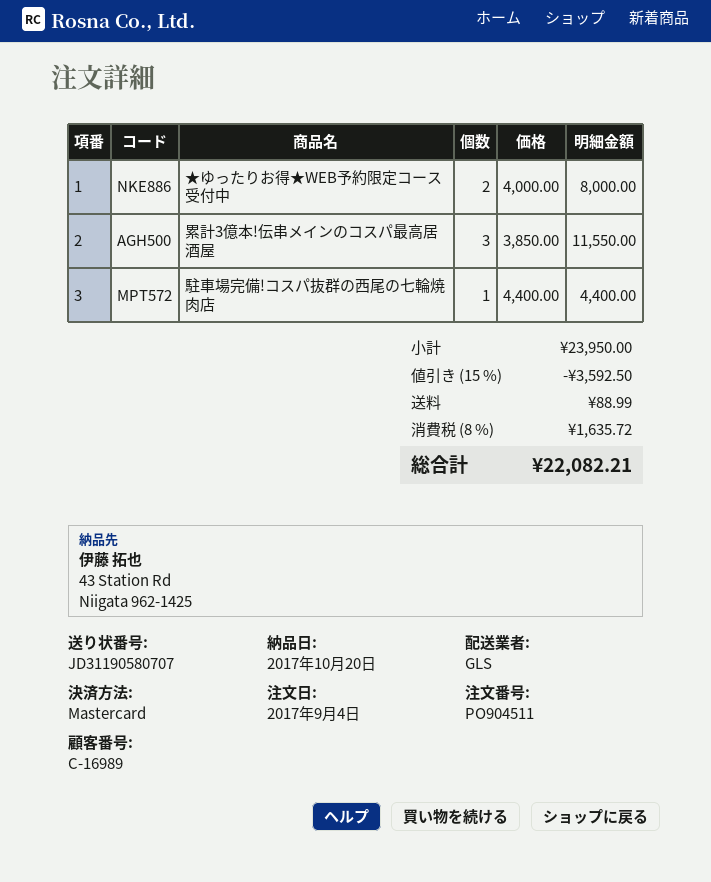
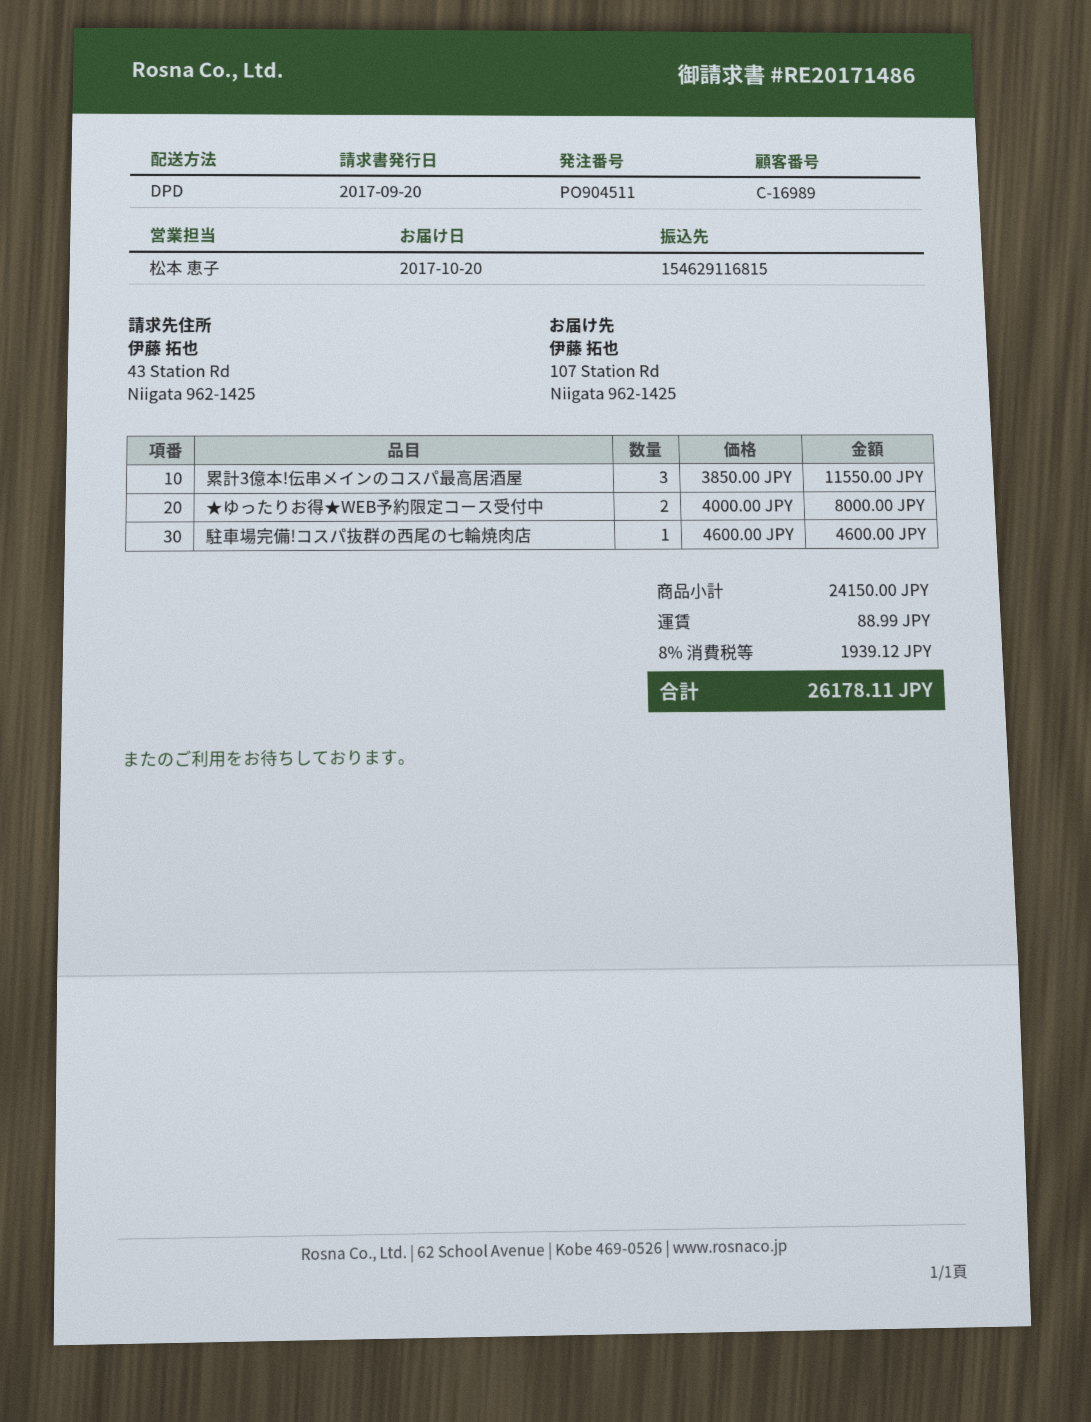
shipping method: GLS -> DPD
ship to: 43 Station Rd, Niigata 962-1425 -> 107 Station Rd, Niigata 962-1425
駐車場完備!コスパ抜群の西尾の七輪焼肉店: 1 x 4400.00 = 4400.00 -> 1 x 4600.00 = 4600.00
subtotal: 23950.00 -> 24150.00
discount: 15% = 3592.50 -> none
tax: 8% = 1635.72 -> 8% = 1939.12
total: 22082.21 -> 26178.11

